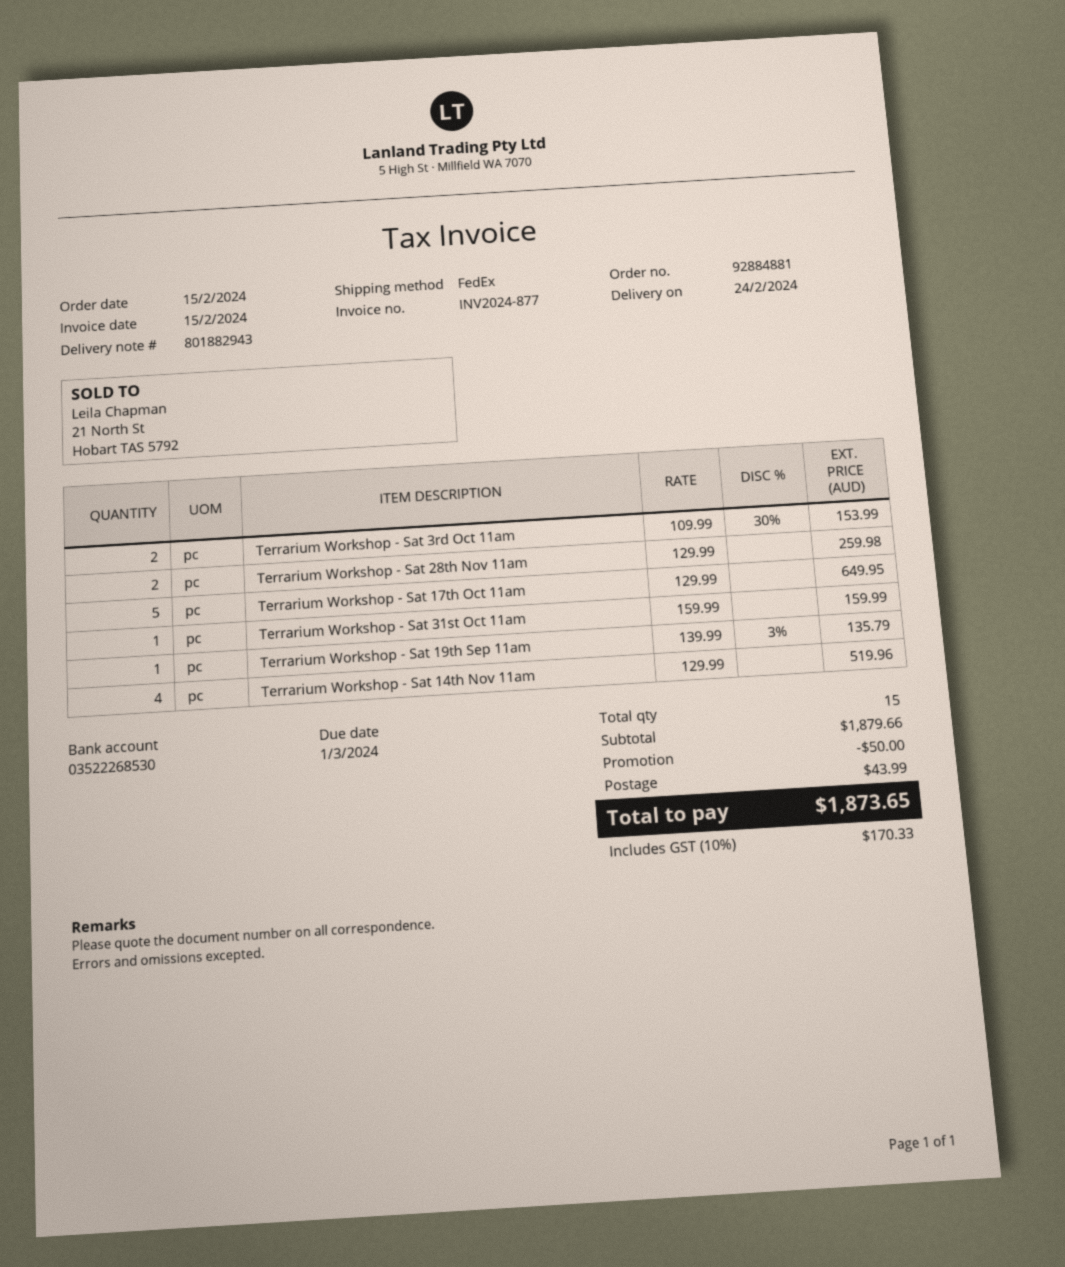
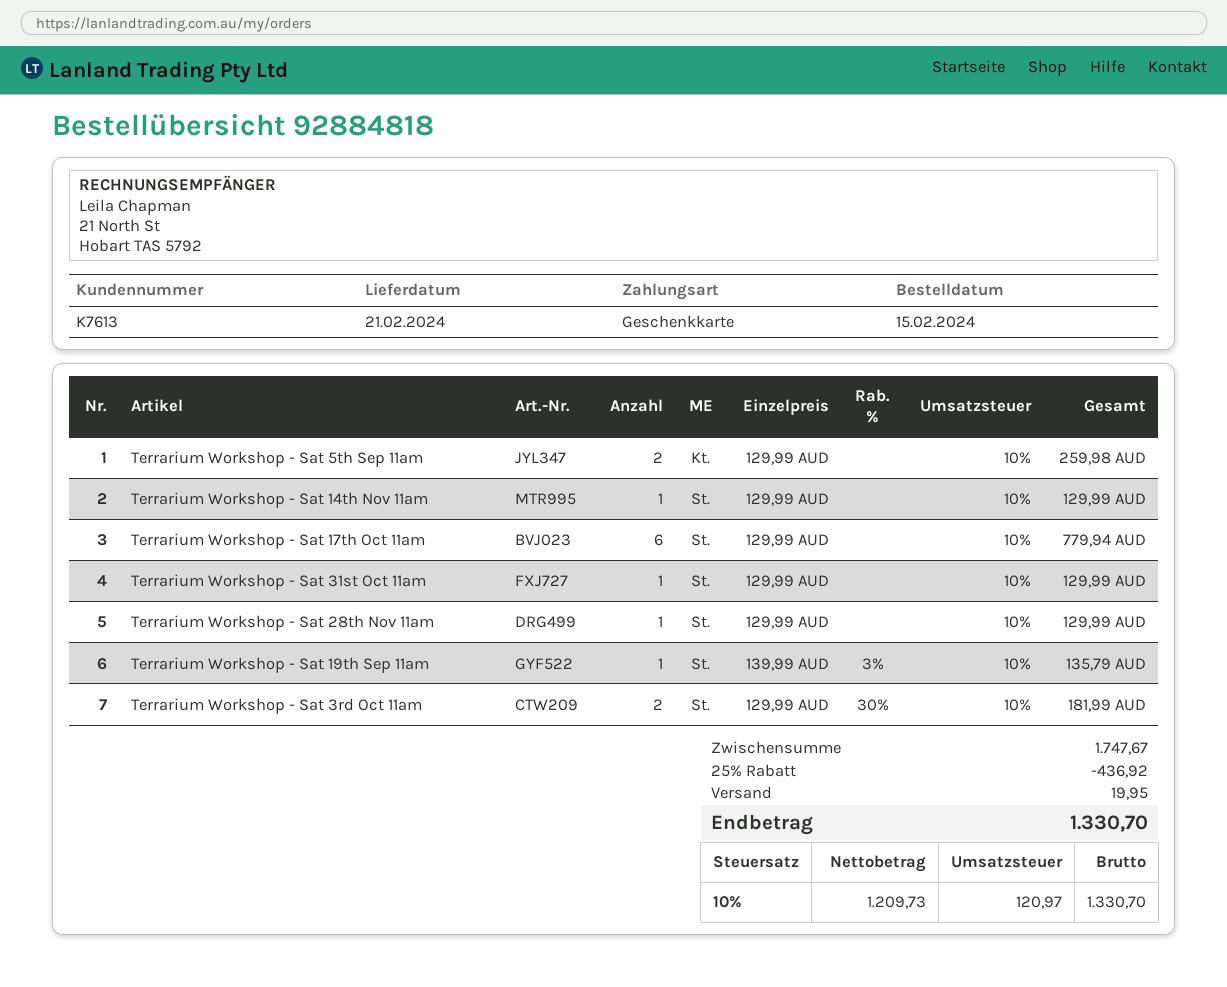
order number: 92884881 -> 92884818
delivery date: 2024-02-24 -> 2024-02-21
Terrarium Workshop - Sat 3rd Oct 11am: 2 x 109.99 - 30% = 153.99 -> 2 x 129.99 - 30% = 181.99
Terrarium Workshop - Sat 28th Nov 11am: 2 x 129.99 = 259.98 -> 1 x 129.99 = 129.99
Terrarium Workshop - Sat 17th Oct 11am: 5 x 129.99 = 649.95 -> 6 x 129.99 = 779.94
Terrarium Workshop - Sat 31st Oct 11am: 1 x 159.99 = 159.99 -> 1 x 129.99 = 129.99
Terrarium Workshop - Sat 14th Nov 11am: 4 x 129.99 = 519.96 -> 1 x 129.99 = 129.99
Terrarium Workshop - Sat 5th Sep 11am: none -> 2 x 129.99 = 259.98
subtotal: 1879.66 -> 1747.67
discount: 50.00 -> 436.92
shipping: 43.99 -> 19.95
tax: 10% = 170.33 -> 10% = 120.97
total: 1873.65 -> 1330.70

